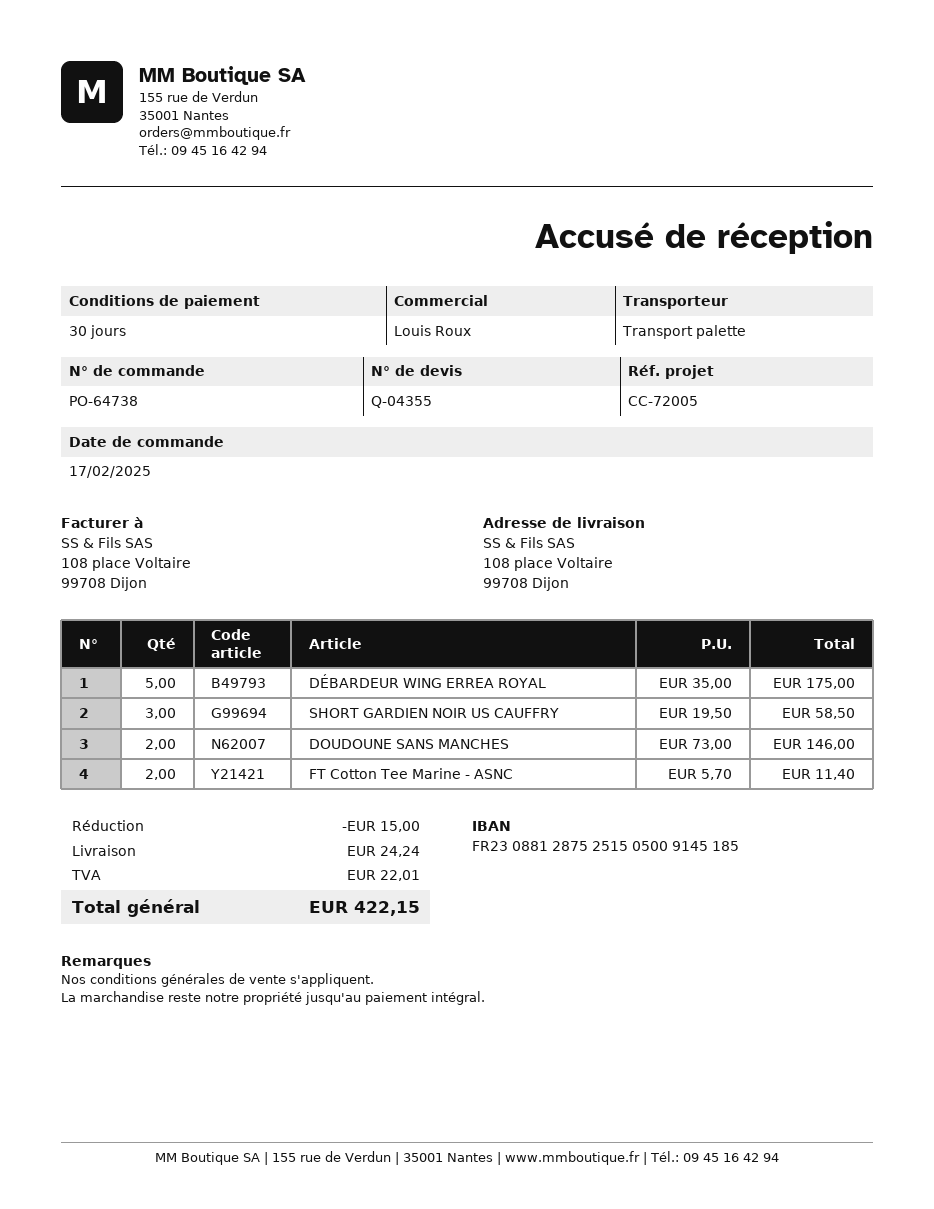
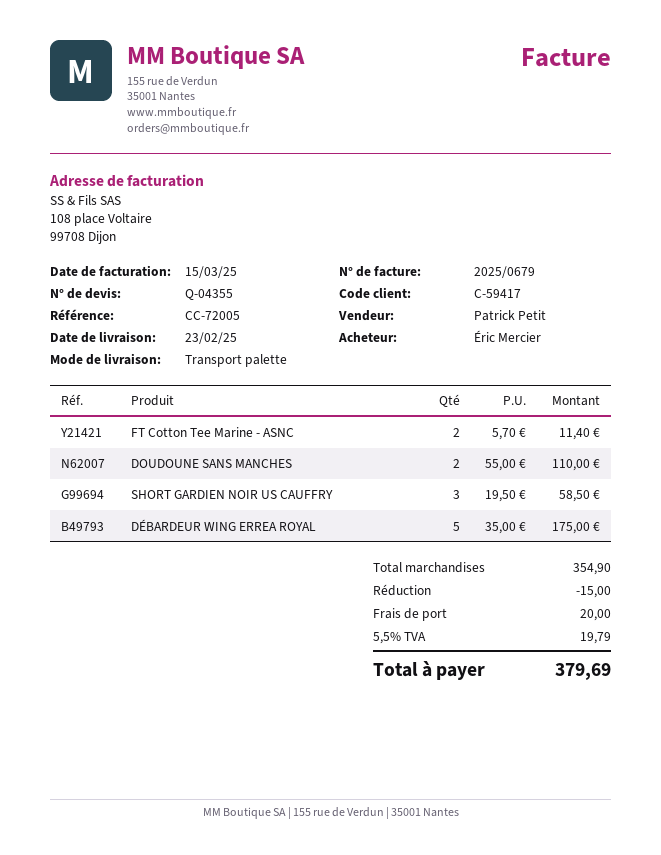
sales rep: Louis Roux -> Patrick Petit
DOUDOUNE SANS MANCHES: 2 x 73.00 = 146.00 -> 2 x 55.00 = 110.00
shipping: 24.24 -> 20.00
tax: 22.01 -> 19.79
total: 422.15 -> 379.69

